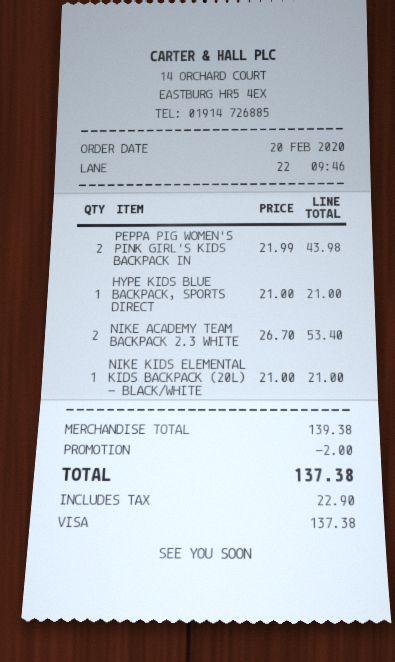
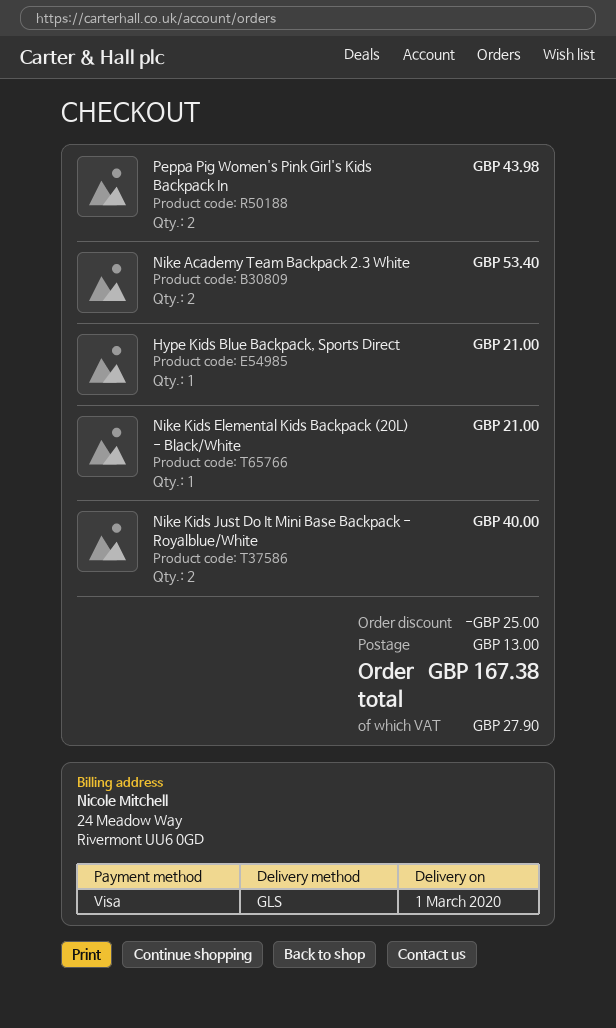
Nike Kids Just Do It Mini Base Backpack - Royalblue/White: none -> 2 for 40.00
discount: 2.00 -> 25.00
shipping: none -> 13.00
tax: 22.90 -> 27.90
total: 137.38 -> 167.38

